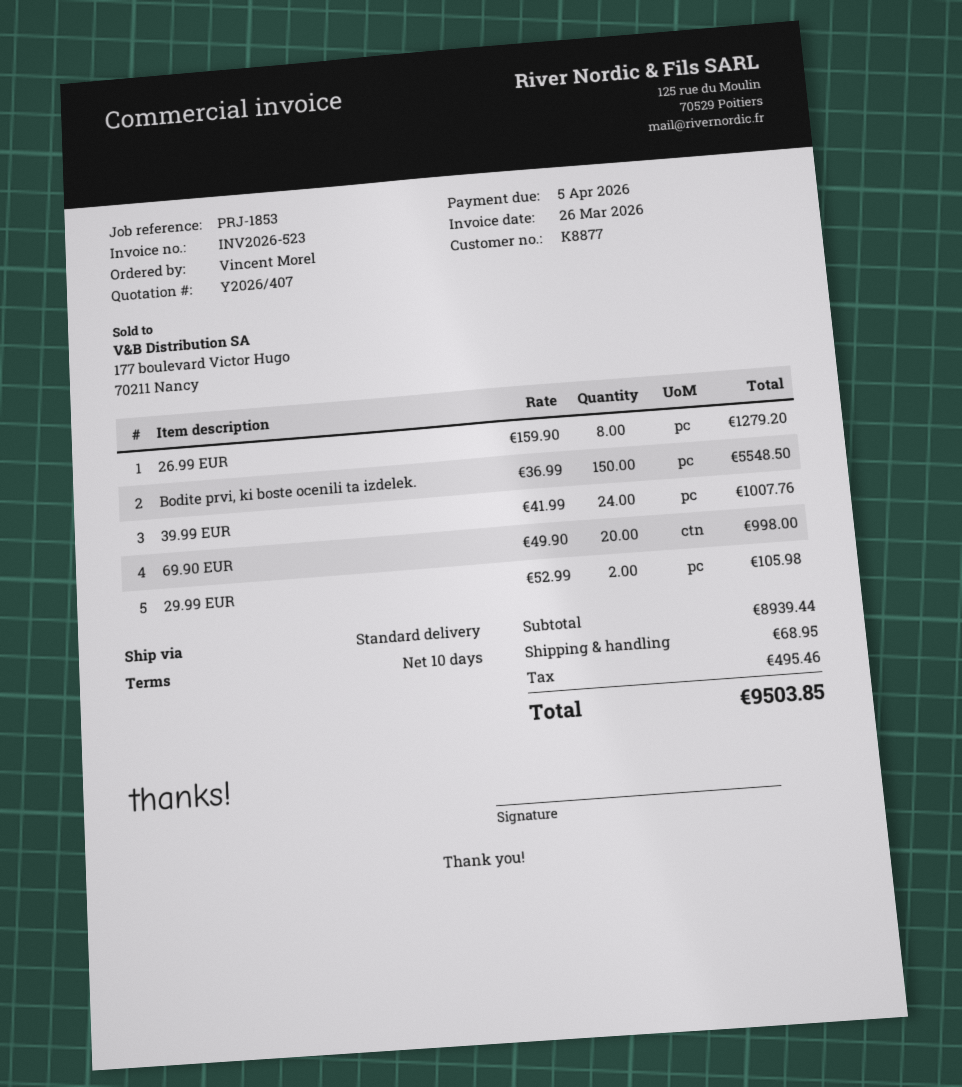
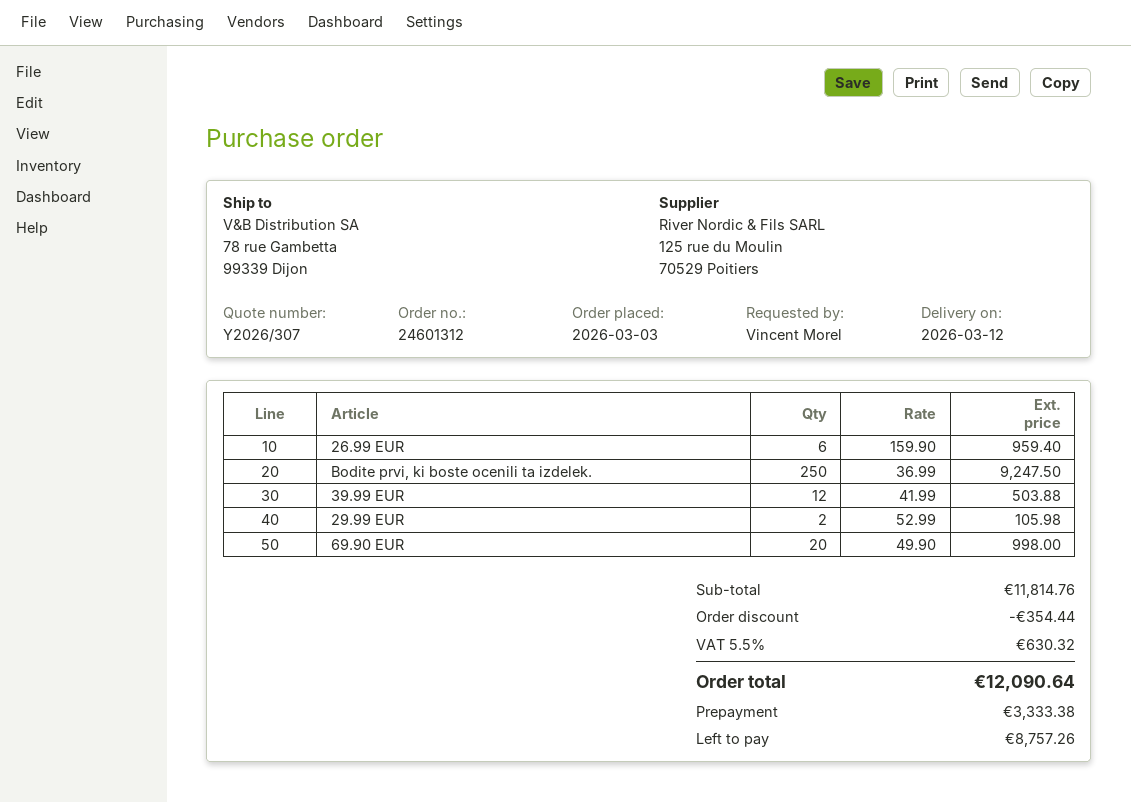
quote number: Y2026/407 -> Y2026/307
26.99 EUR: 8 x 159.90 = 1279.20 -> 6 x 159.90 = 959.40
Bodite prvi, ki boste ocenili ta izdelek.: 150 x 36.99 = 5548.50 -> 250 x 36.99 = 9247.50
39.99 EUR: 24 x 41.99 = 1007.76 -> 12 x 41.99 = 503.88
subtotal: 8939.44 -> 11814.76
discount: none -> 354.44
shipping: 68.95 -> none
tax: 495.46 -> 630.32
total: 9503.85 -> 12090.64

